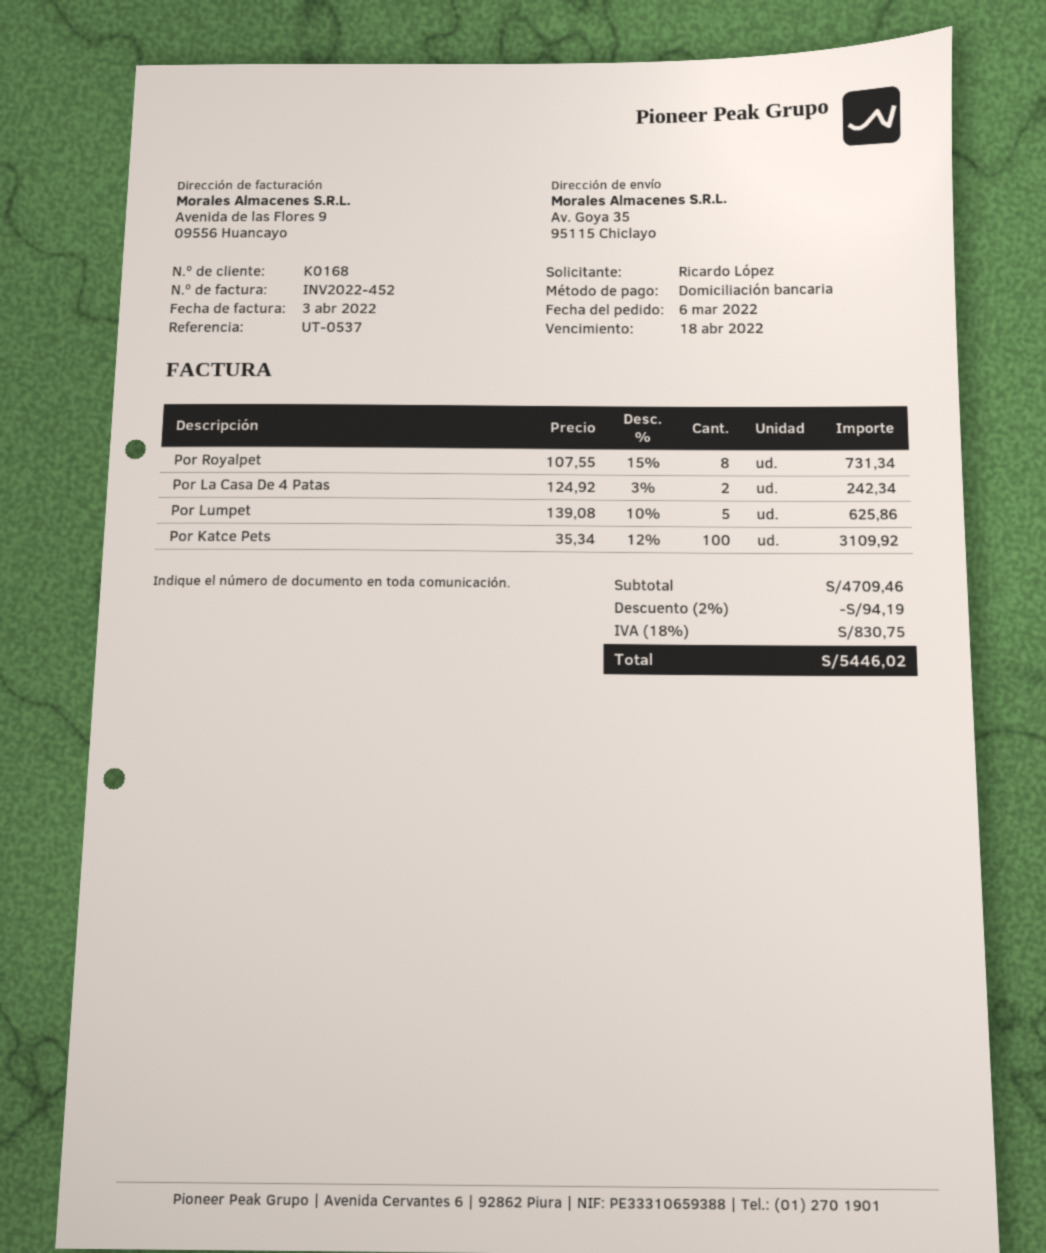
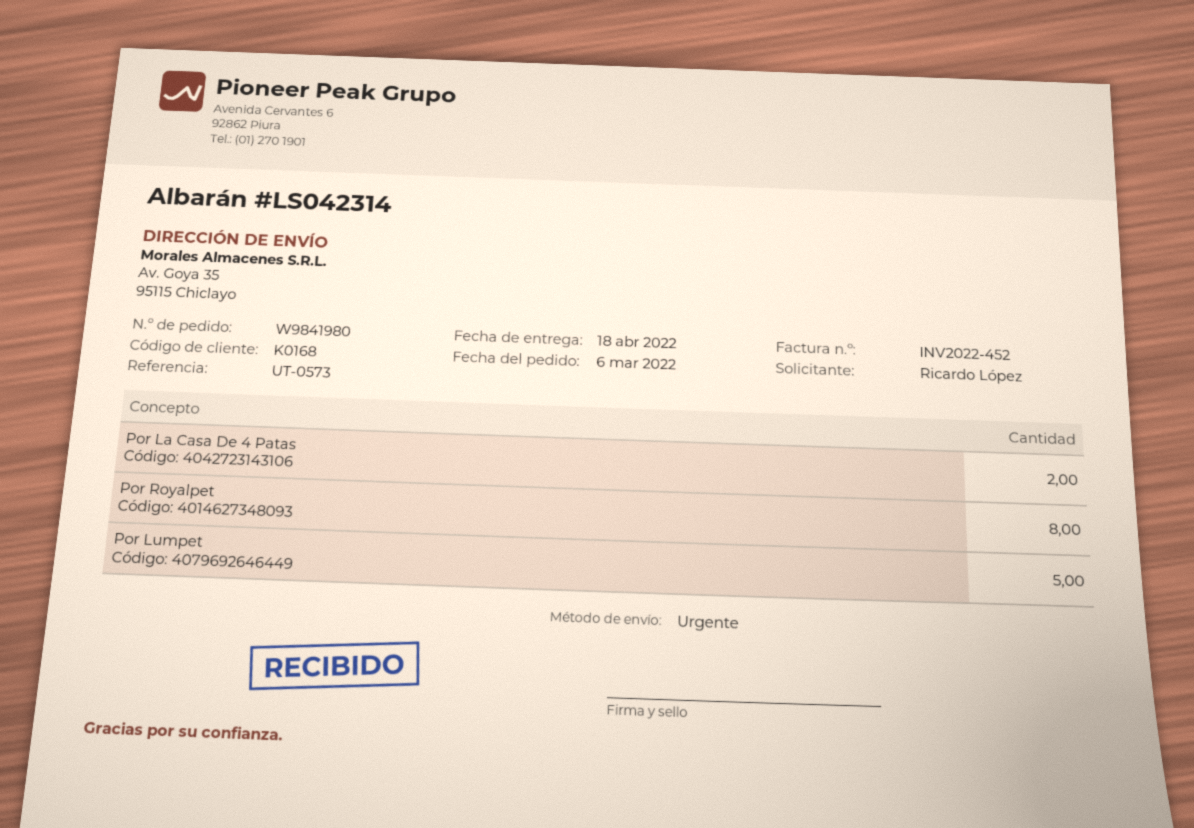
reference: UT-0537 -> UT-0573
Por Katce Pets: 100 -> none

